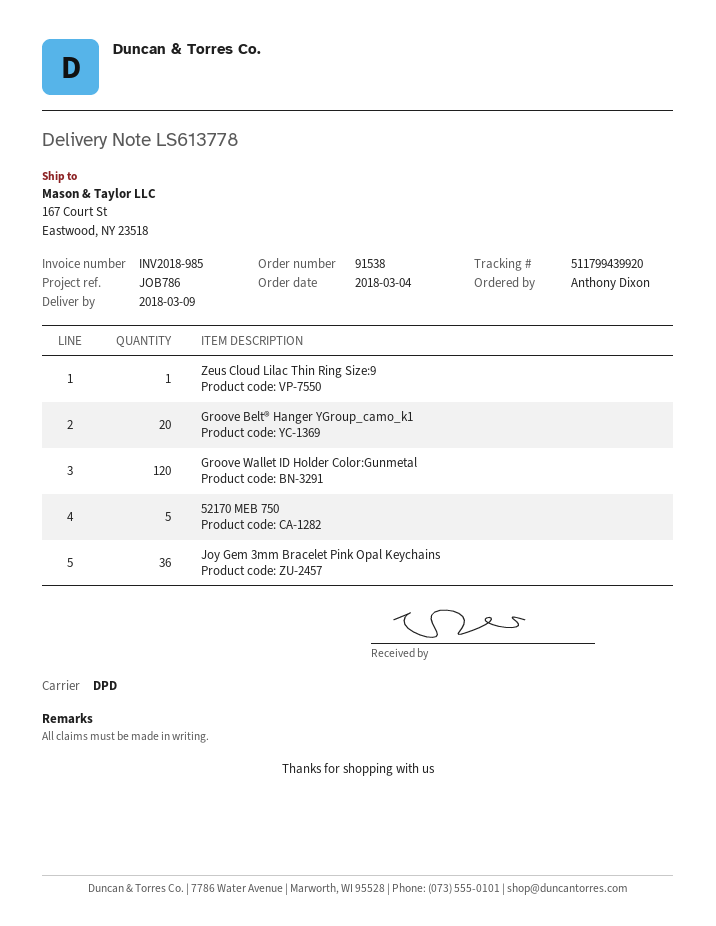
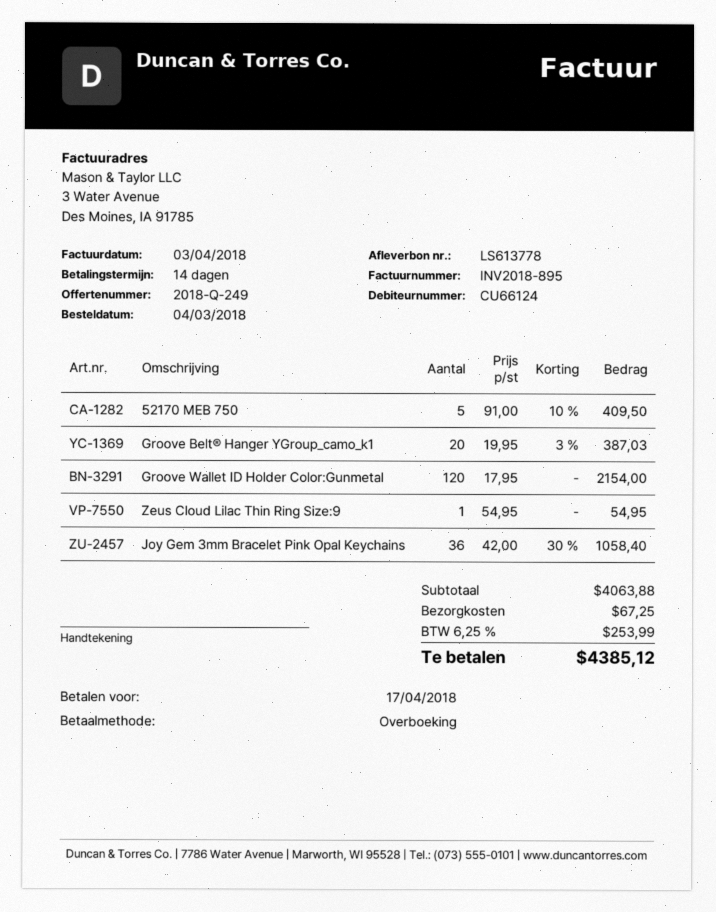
invoice number: INV2018-985 -> INV2018-895

